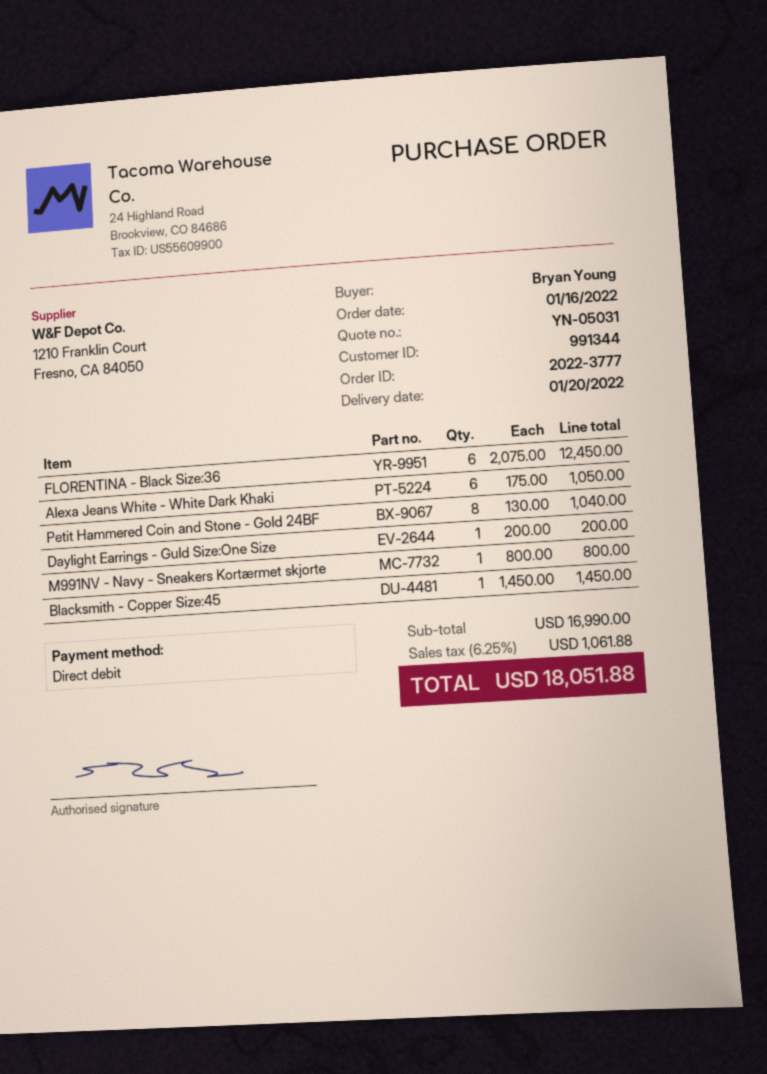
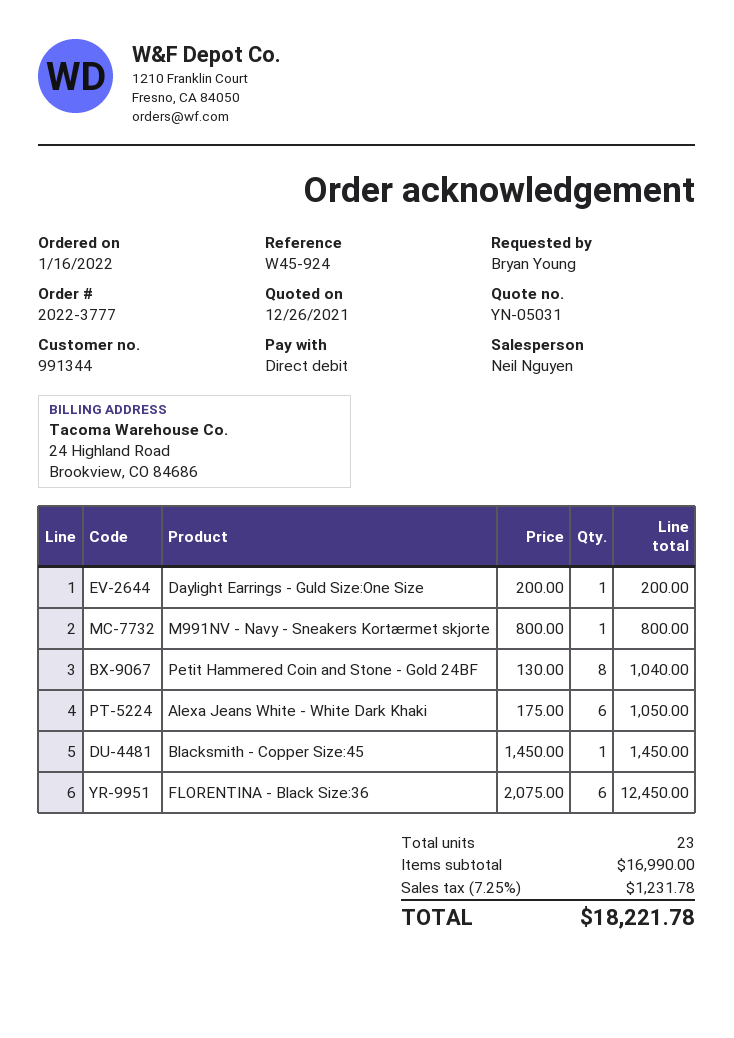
tax: 6.25% = 1061.88 -> 7.25% = 1231.78
total: 18051.88 -> 18221.78

